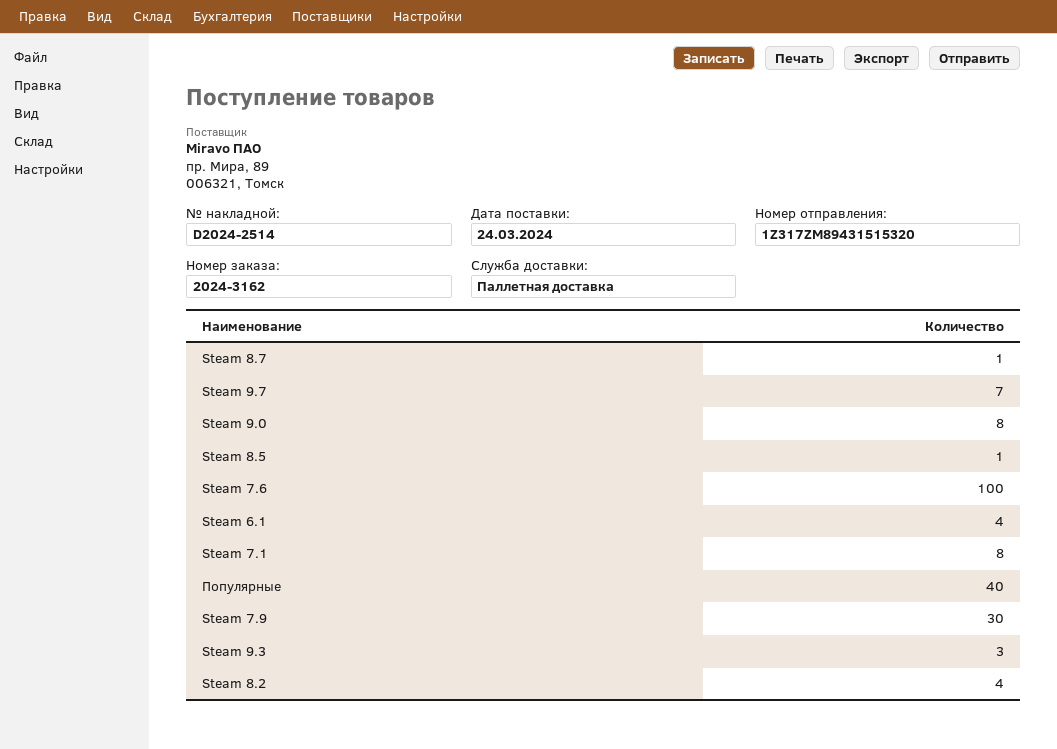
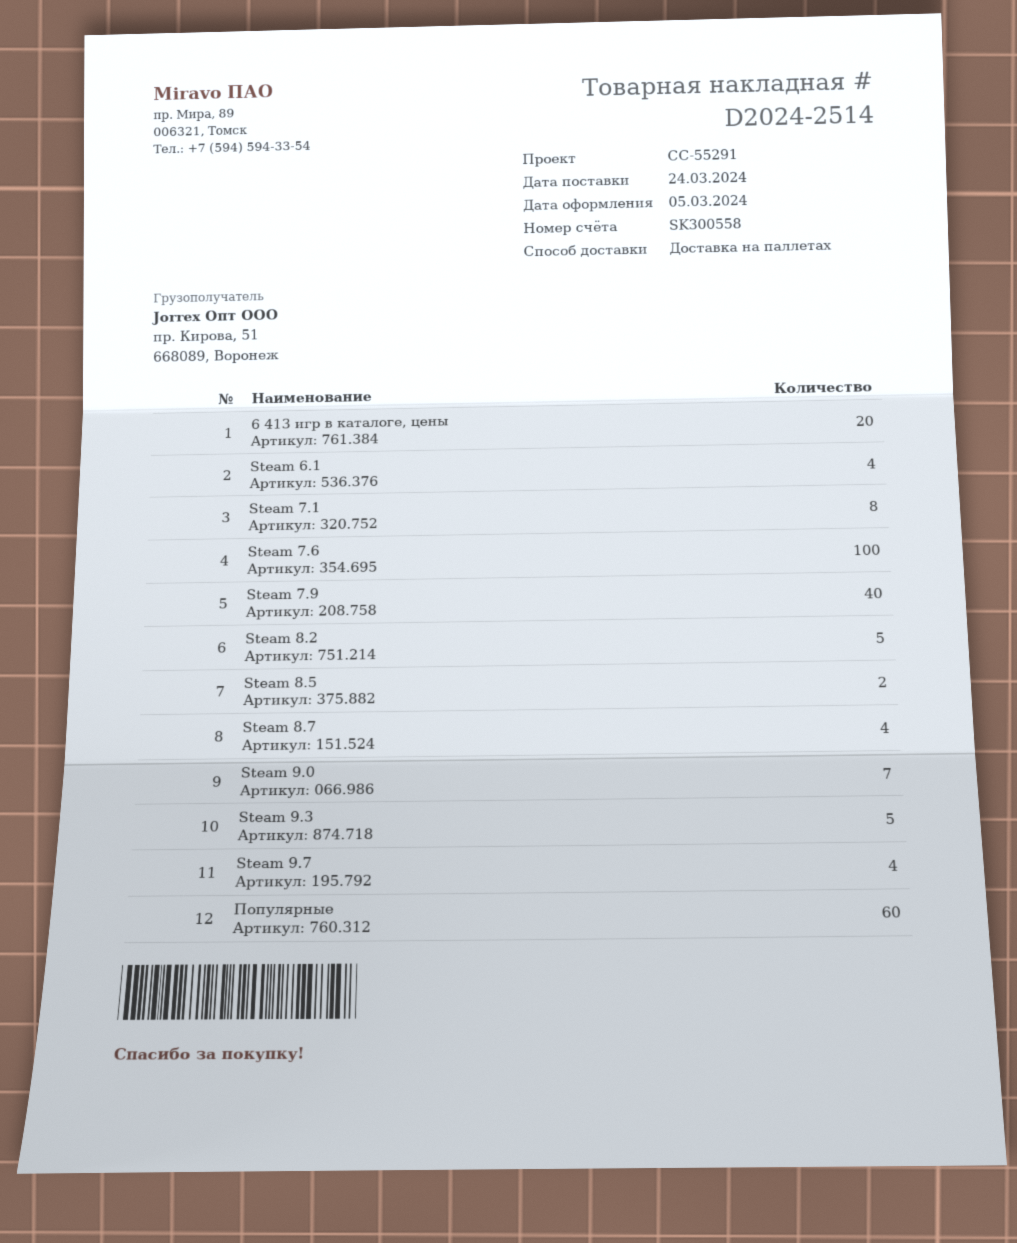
Steam 8.7: 1 -> 4
Steam 9.7: 7 -> 4
Steam 9.0: 8 -> 7
Steam 8.5: 1 -> 2
Популярные: 40 -> 60
Steam 7.9: 30 -> 40
Steam 9.3: 3 -> 5
Steam 8.2: 4 -> 5
6 413 игр в каталоге, цены: none -> 20

